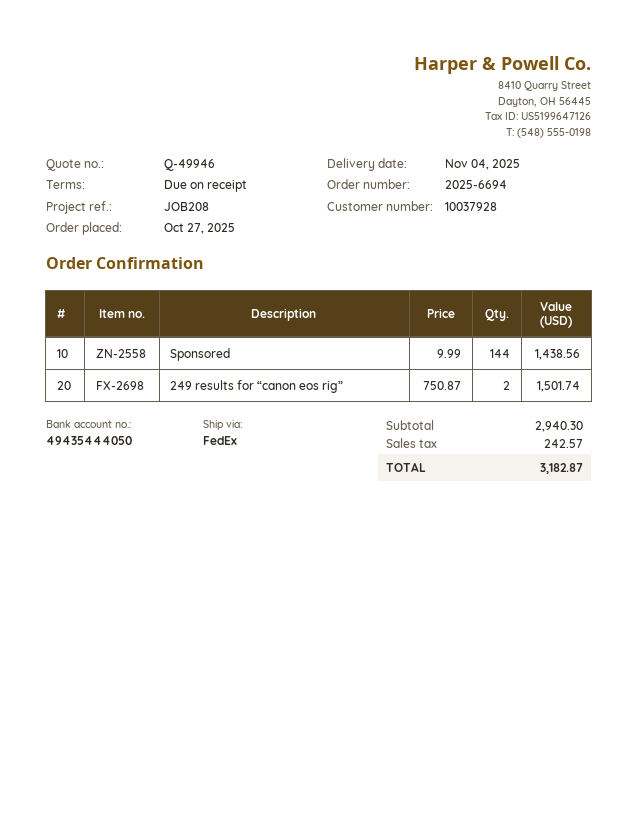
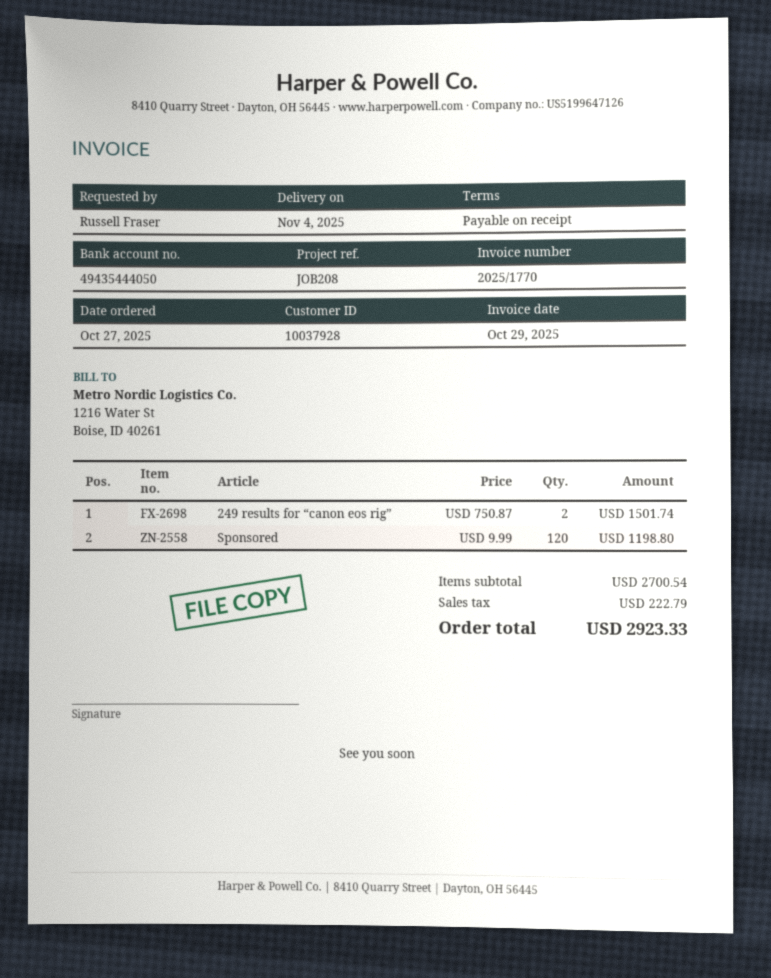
Sponsored: 144 x 9.99 = 1438.56 -> 120 x 9.99 = 1198.80
subtotal: 2940.30 -> 2700.54
tax: 242.57 -> 222.79
total: 3182.87 -> 2923.33

